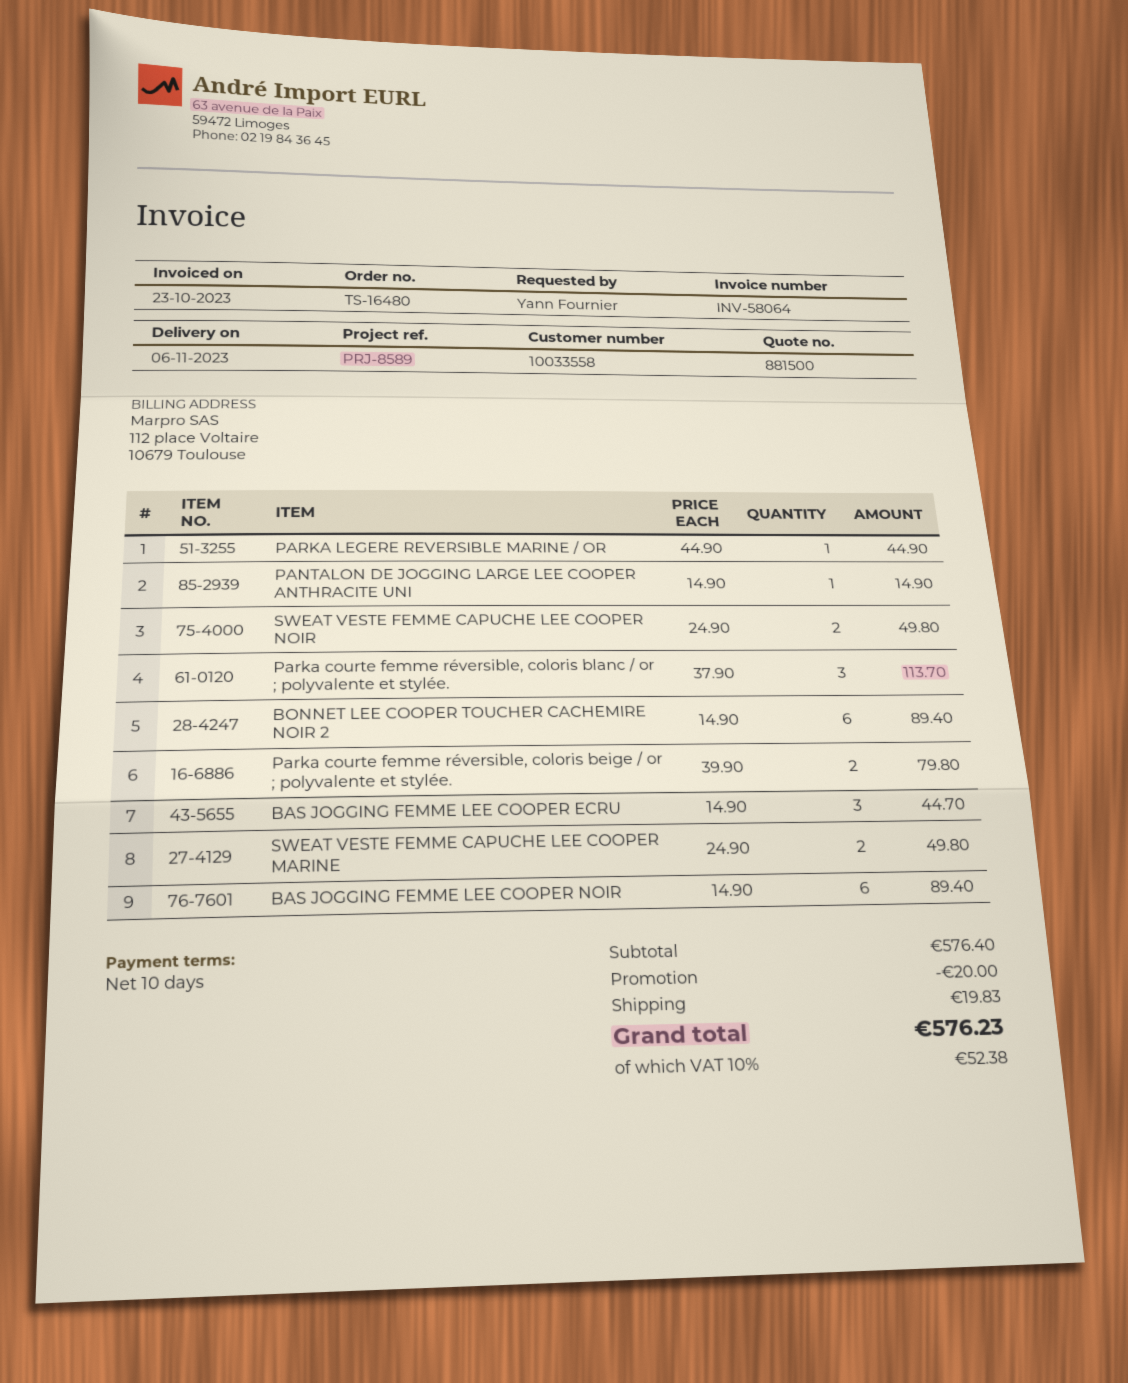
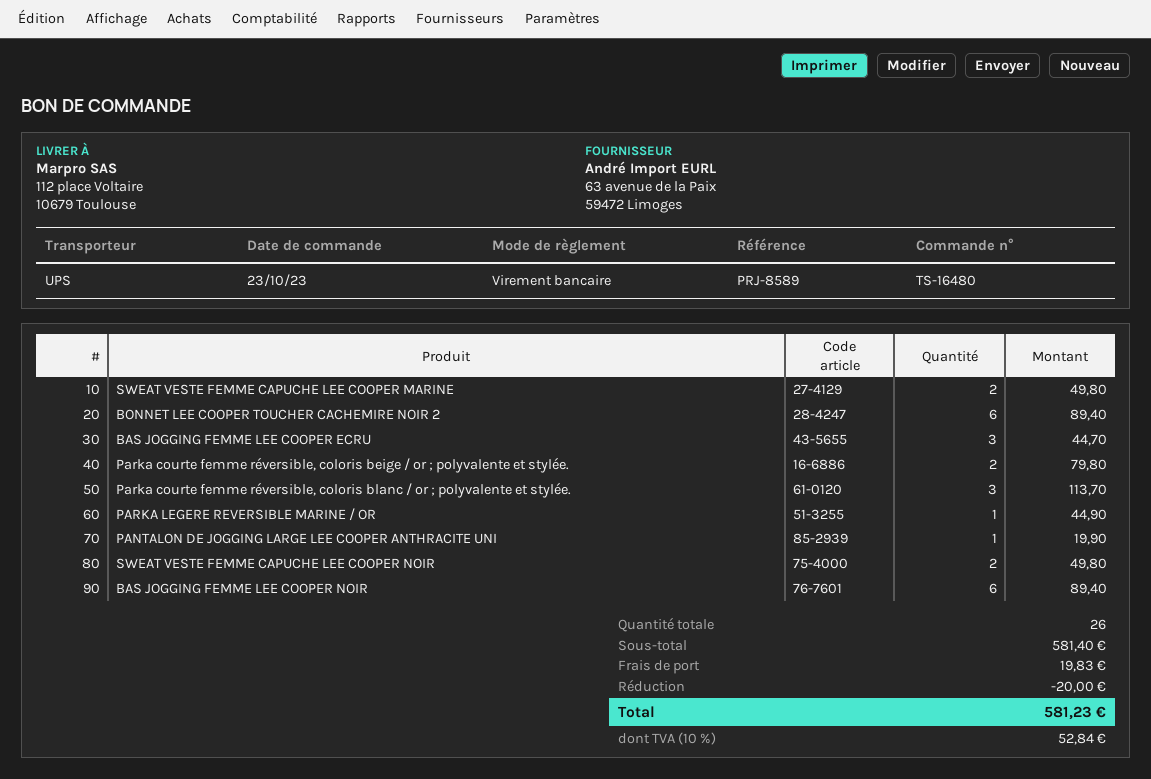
PANTALON DE JOGGING LARGE LEE COOPER ANTHRACITE UNI: 1 for 14.90 -> 1 for 19.90
subtotal: 576.40 -> 581.40
tax: 10% = 52.38 -> 10% = 52.84
total: 576.23 -> 581.23

